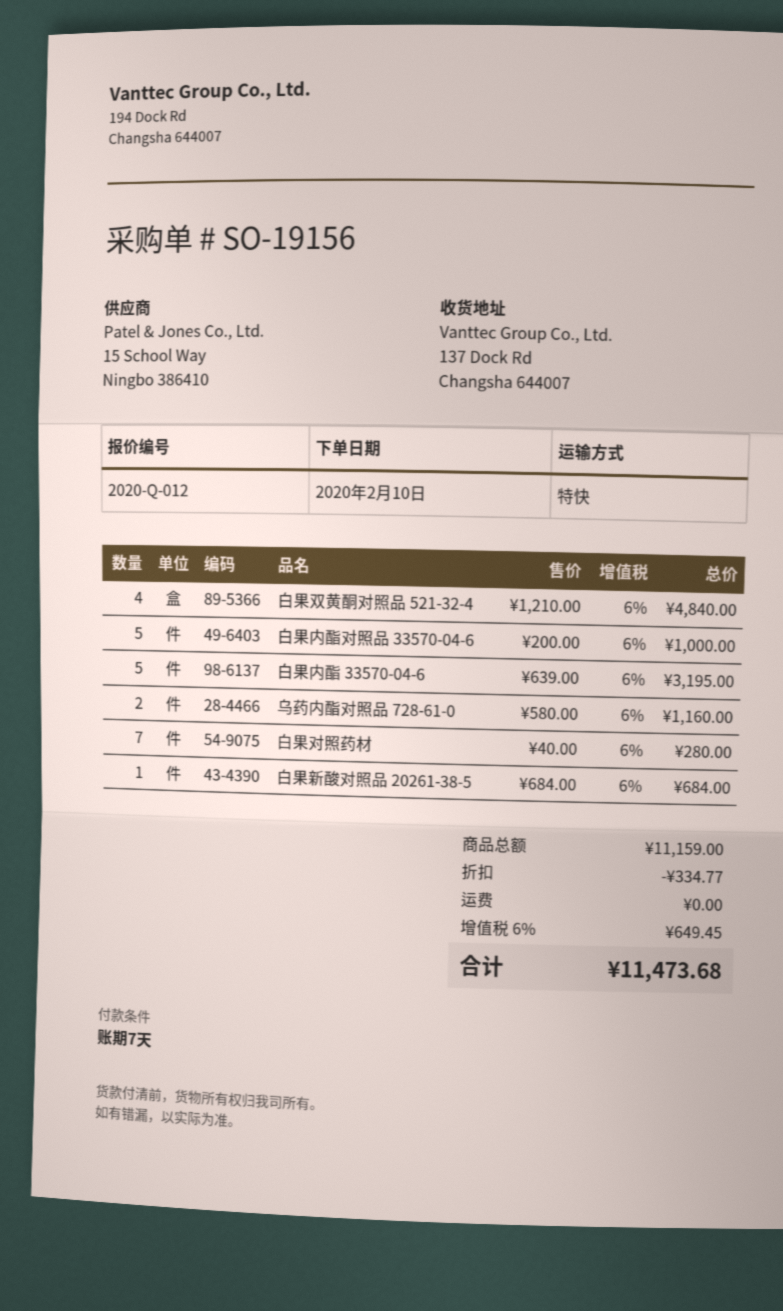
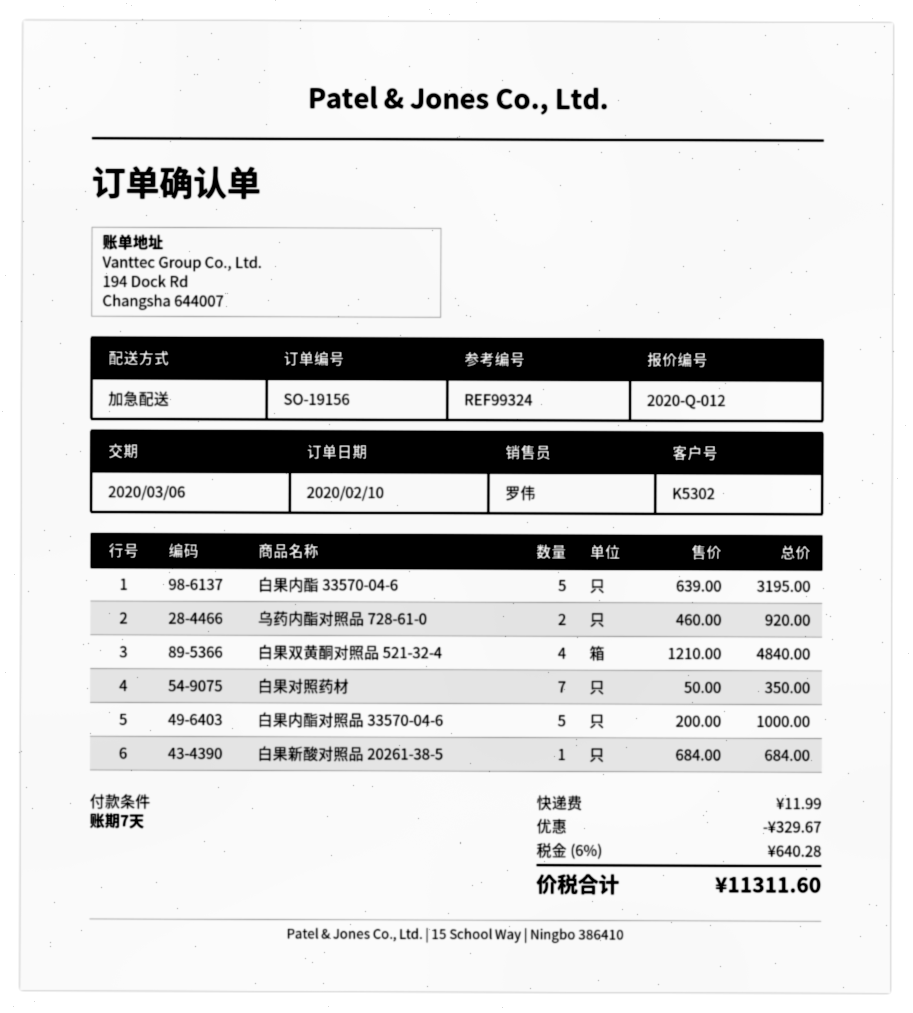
乌药内酯对照品 728-61-0: 2 x 580.00 = 1160.00 -> 2 x 460.00 = 920.00
白果对照药材: 7 x 40.00 = 280.00 -> 7 x 50.00 = 350.00
discount: 334.77 -> 329.67
shipping: 0.00 -> 11.99
tax: 6% = 649.45 -> 6% = 640.28
total: 11473.68 -> 11311.60

